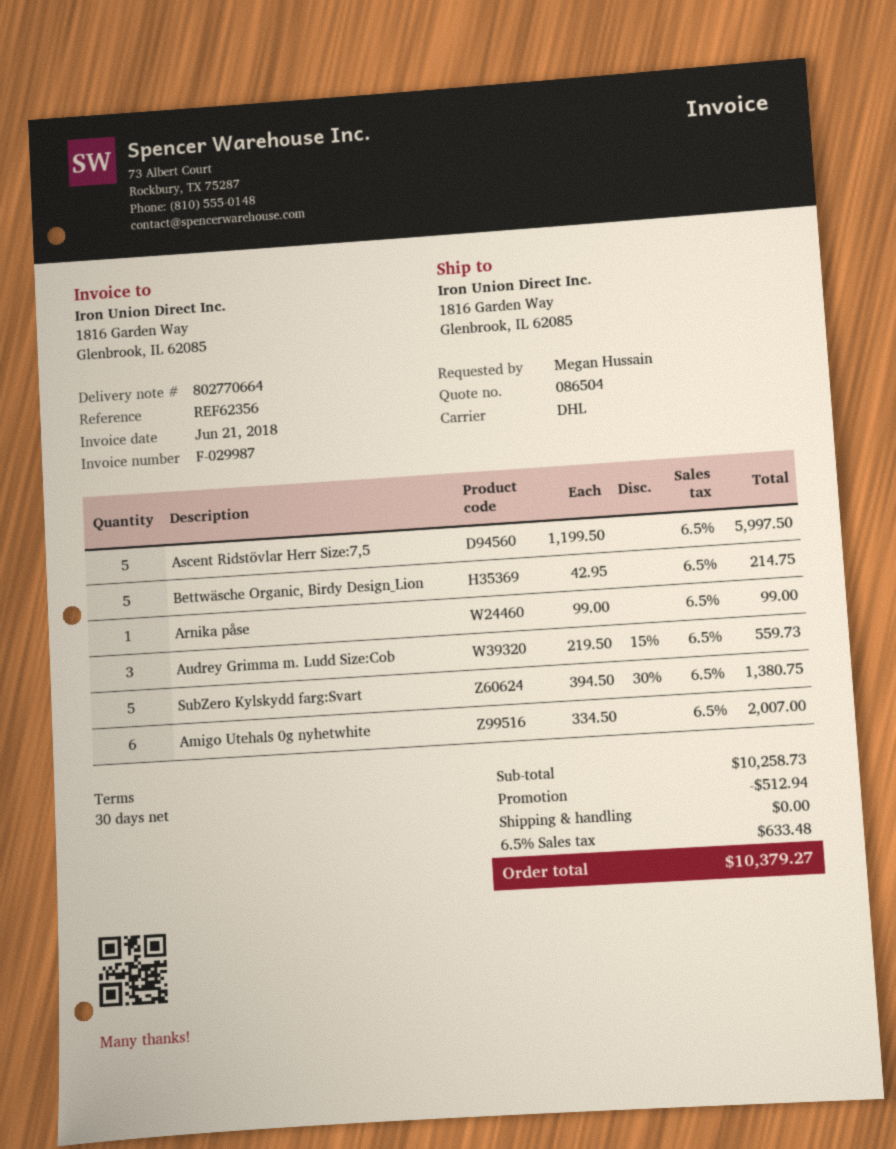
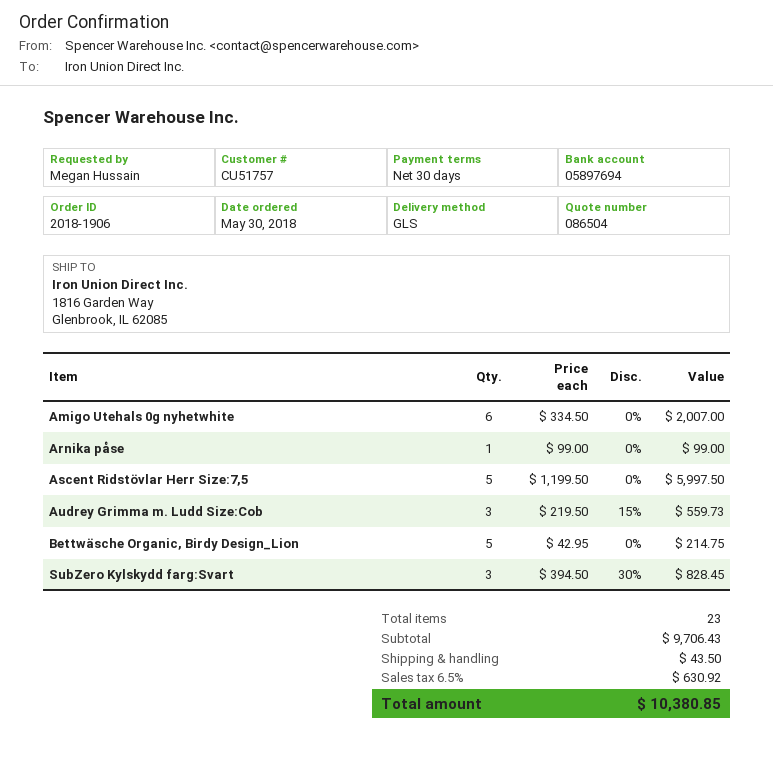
shipping method: DHL -> GLS
SubZero Kylskydd farg:Svart: 5 x 394.50 - 30% = 1380.75 -> 3 x 394.50 - 30% = 828.45
subtotal: 10258.73 -> 9706.43
discount: 512.94 -> none
shipping: 0.00 -> 43.50
tax: 6.5% = 633.48 -> 6.5% = 630.92
total: 10379.27 -> 10380.85

